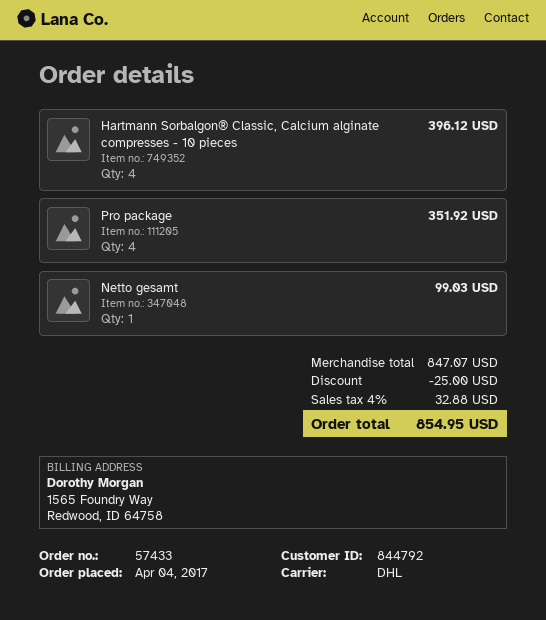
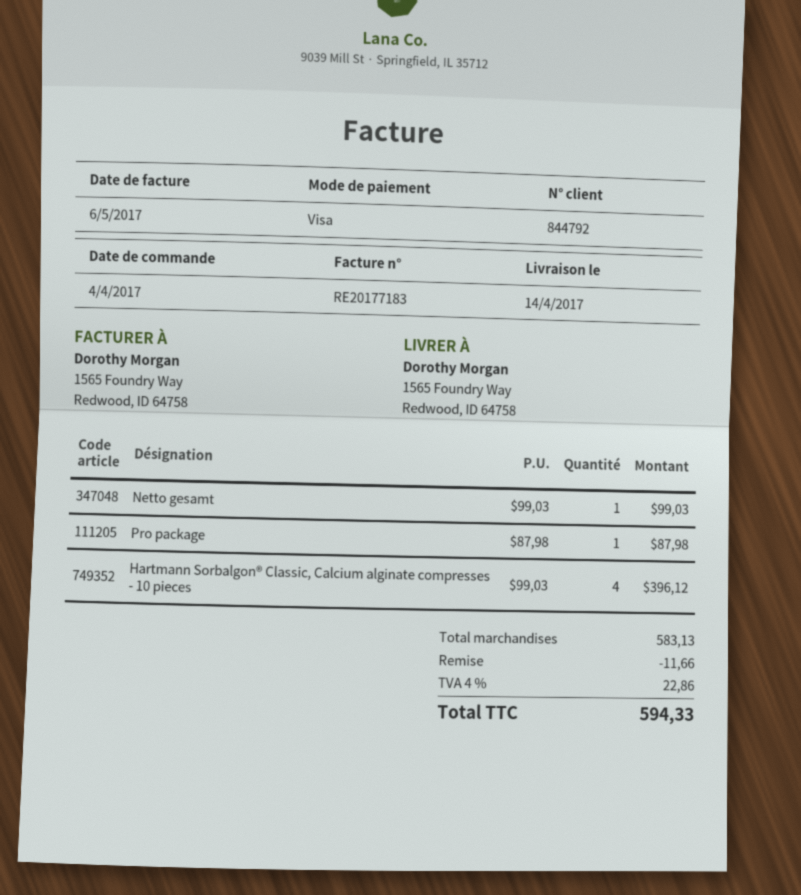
Pro package: 4 for 351.92 -> 1 for 87.98
subtotal: 847.07 -> 583.13
discount: 25.00 -> 11.66
tax: 4% = 32.88 -> 4% = 22.86
total: 854.95 -> 594.33

